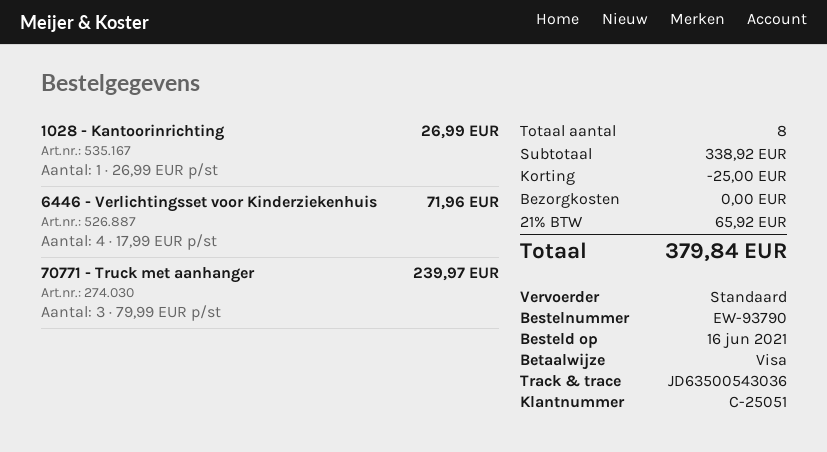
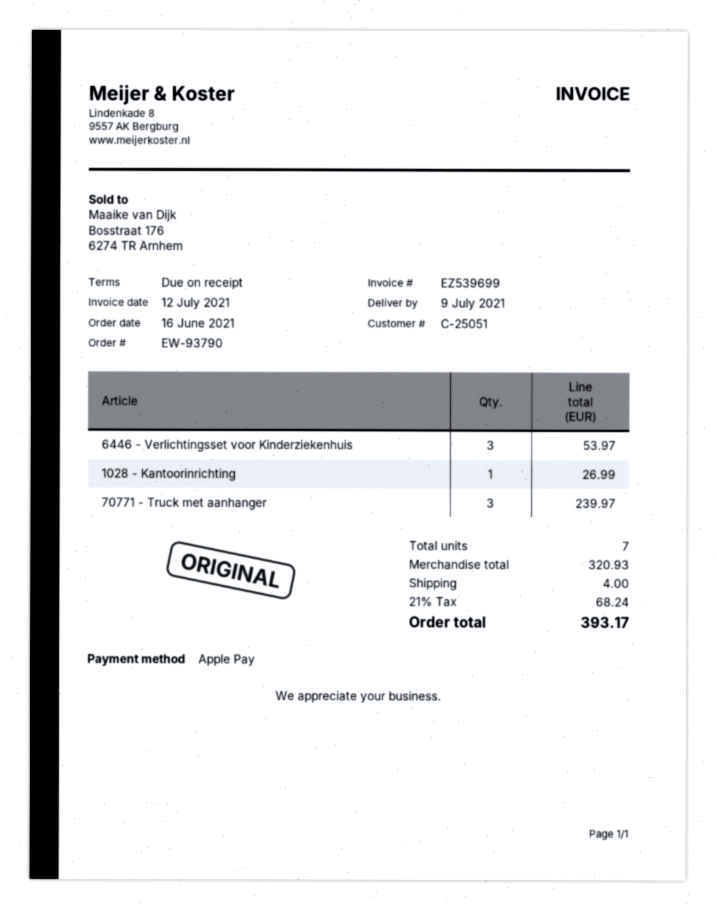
payment method: Visa -> Apple Pay
6446 - Verlichtingsset voor Kinderziekenhuis: 4 for 71.96 -> 3 for 53.97
total quantity: 8 -> 7
subtotal: 338.92 -> 320.93
discount: 25.00 -> none
shipping: 0.00 -> 4.00
tax: 21% = 65.92 -> 21% = 68.24
total: 379.84 -> 393.17

